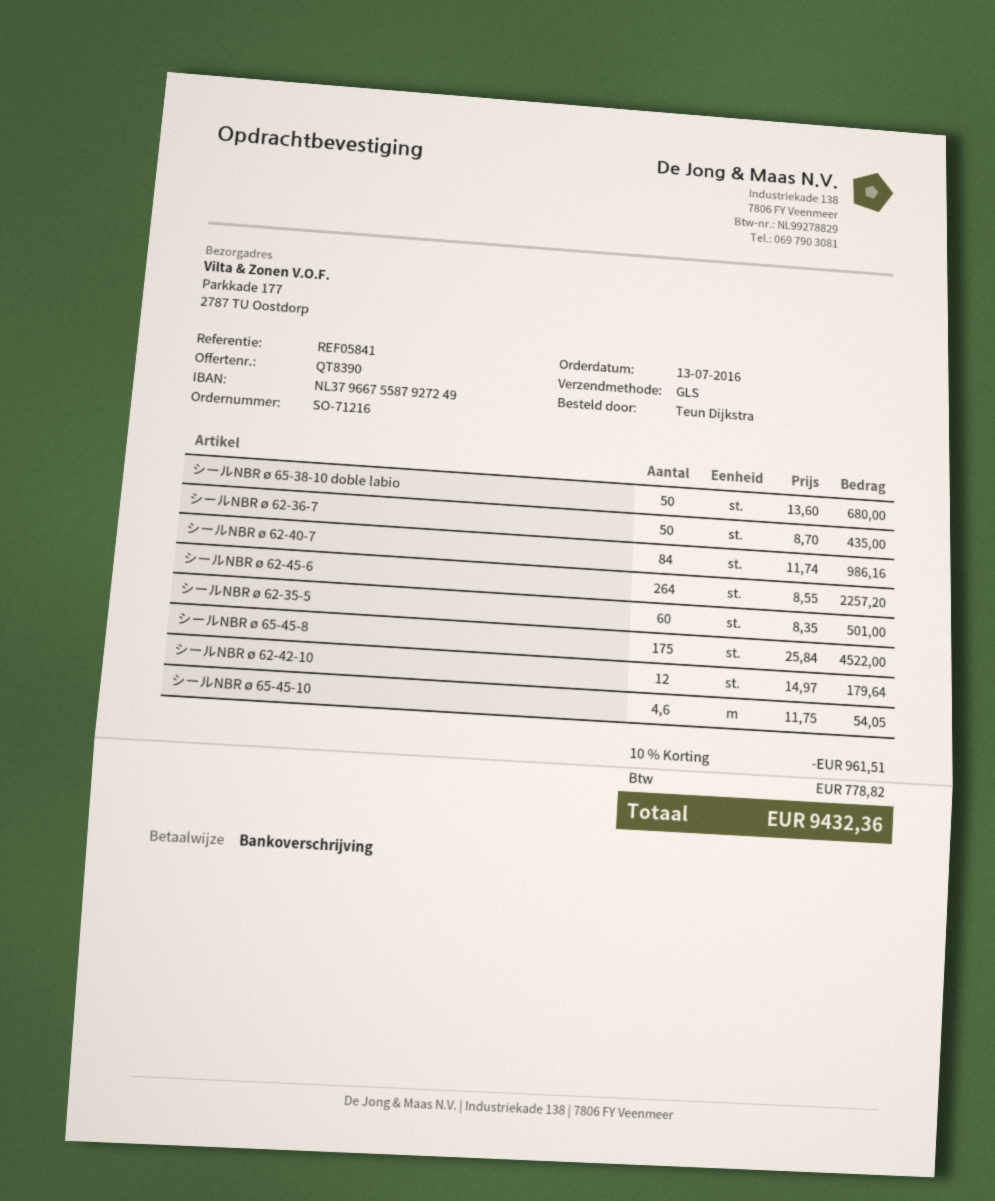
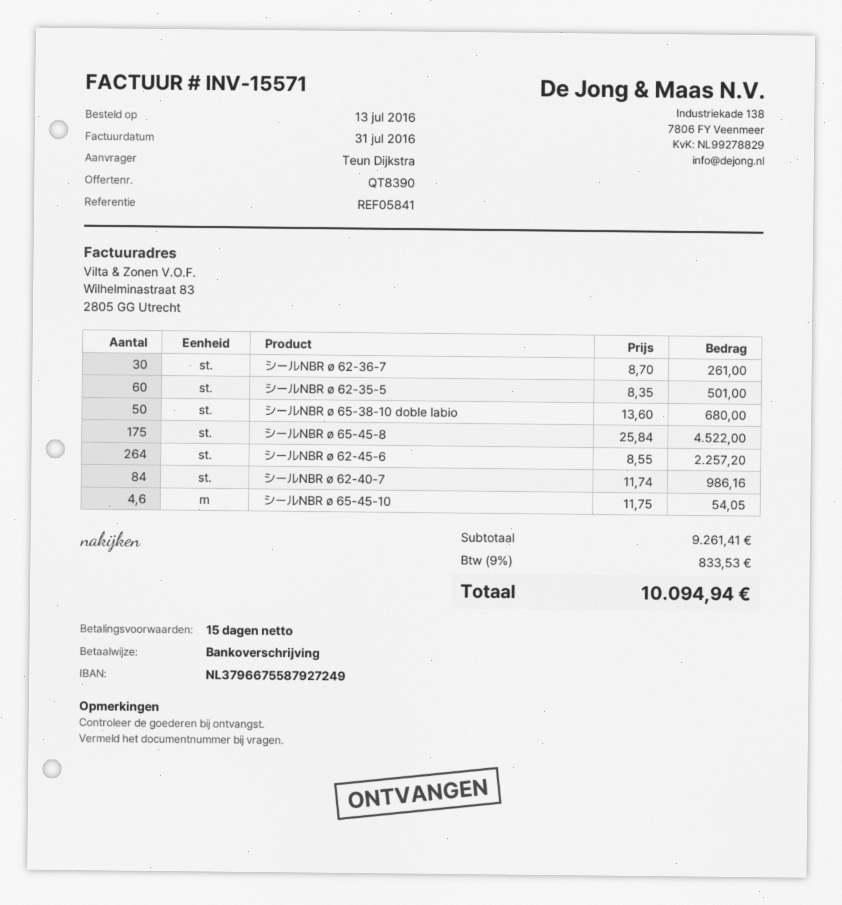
シールNBR ø 62-36-7: 50 x 8.70 = 435.00 -> 30 x 8.70 = 261.00
シールNBR ø 62-42-10: 12 x 14.97 = 179.64 -> none
discount: 10% = 961.51 -> none
tax: 778.82 -> 833.53
total: 9432.36 -> 10094.94

